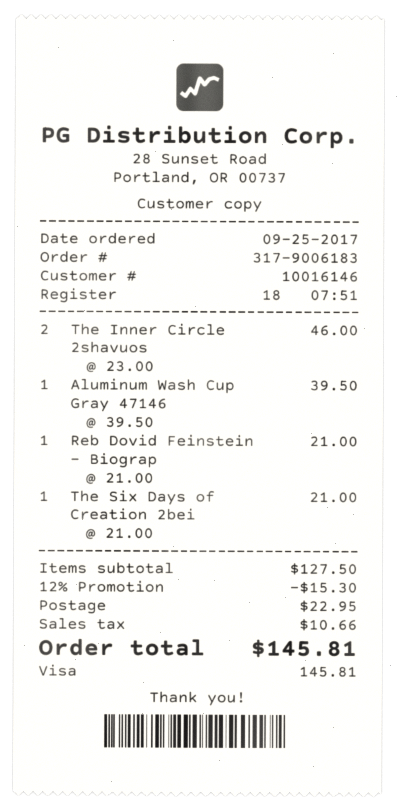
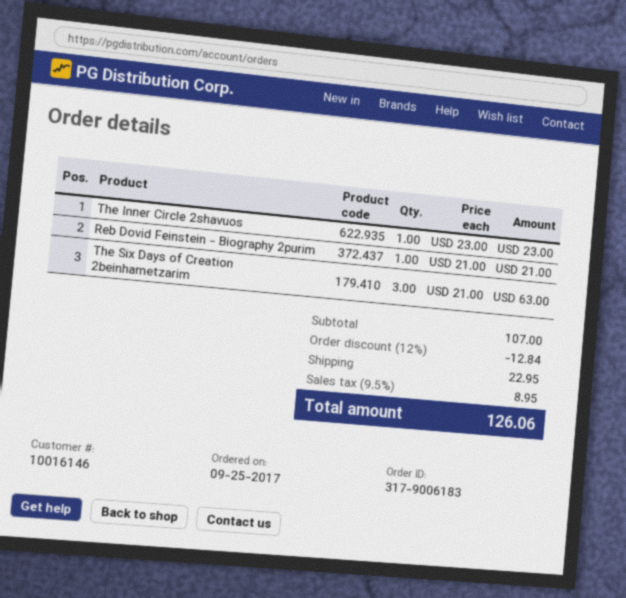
The Inner Circle 2shavuos: 2 x 23.00 = 46.00 -> 1 x 23.00 = 23.00
Aluminum Wash Cup Gray 47146: 1 x 39.50 = 39.50 -> none
The Six Days of Creation 2bei: 1 x 21.00 = 21.00 -> 3 x 21.00 = 63.00
subtotal: 127.50 -> 107.00
discount: 12% = 15.30 -> 12% = 12.84
tax: 10.66 -> 8.95
total: 145.81 -> 126.06

